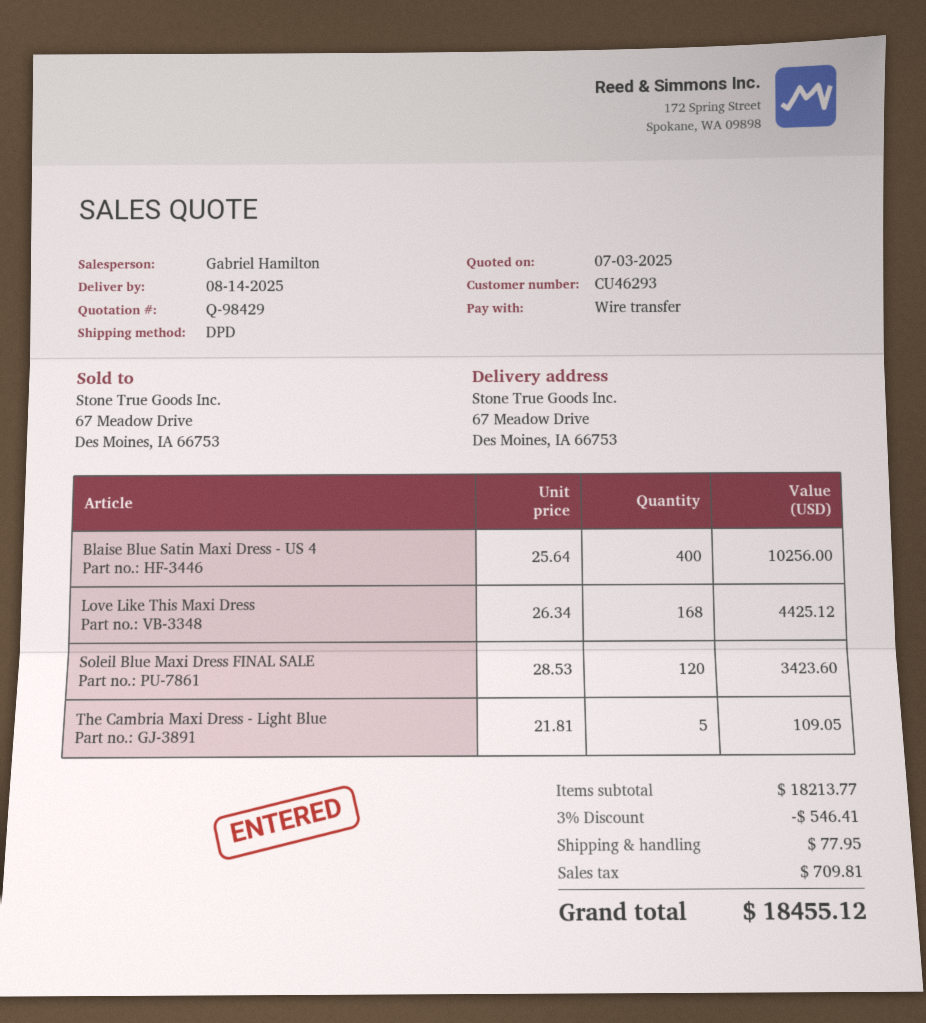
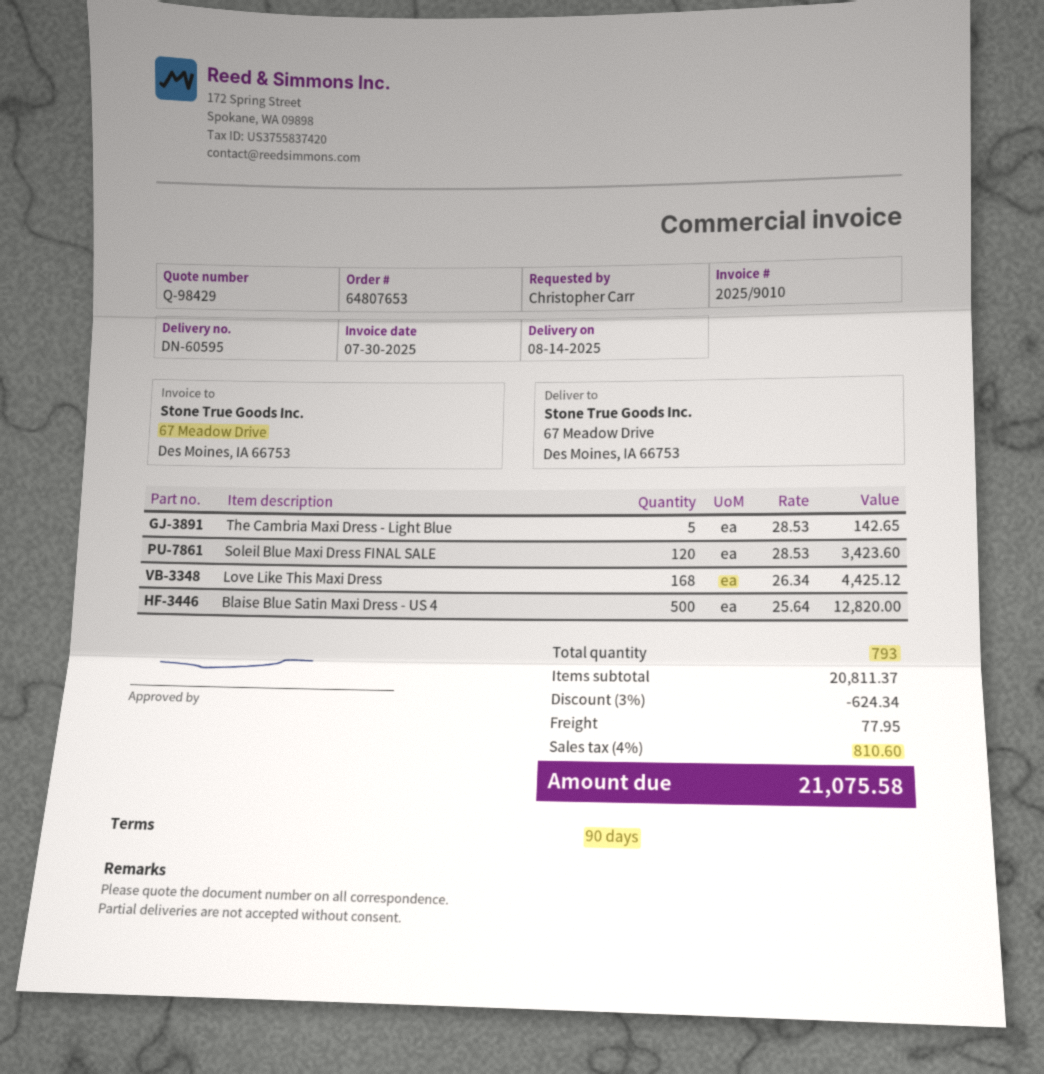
Blaise Blue Satin Maxi Dress - US 4: 400 x 25.64 = 10256.00 -> 500 x 25.64 = 12820.00
The Cambria Maxi Dress - Light Blue: 5 x 21.81 = 109.05 -> 5 x 28.53 = 142.65
subtotal: 18213.77 -> 20811.37
discount: 3% = 546.41 -> 3% = 624.34
tax: 709.81 -> 810.60
total: 18455.12 -> 21075.58

